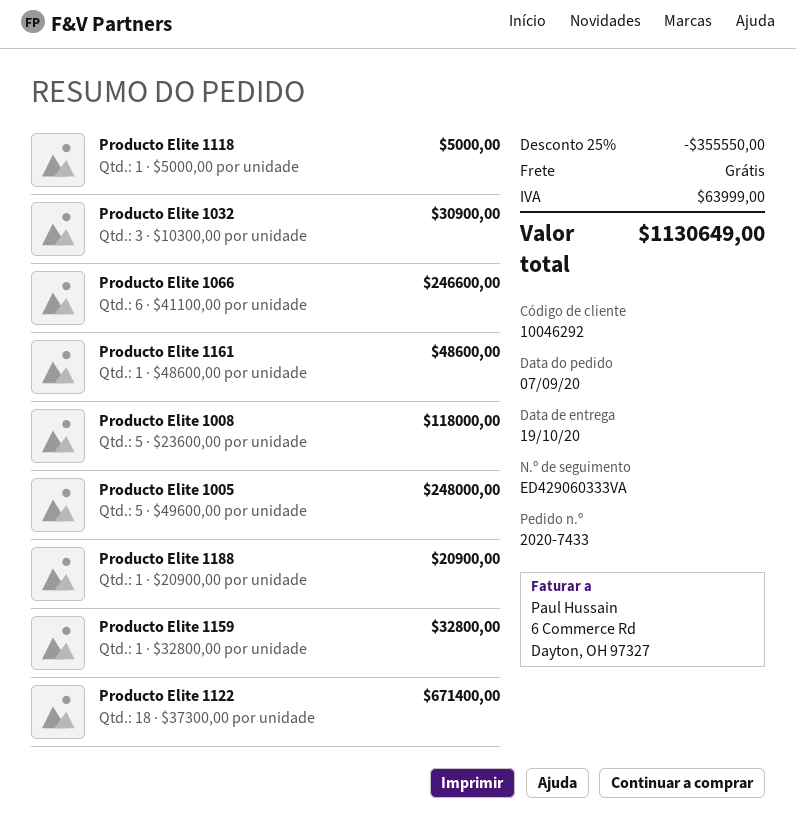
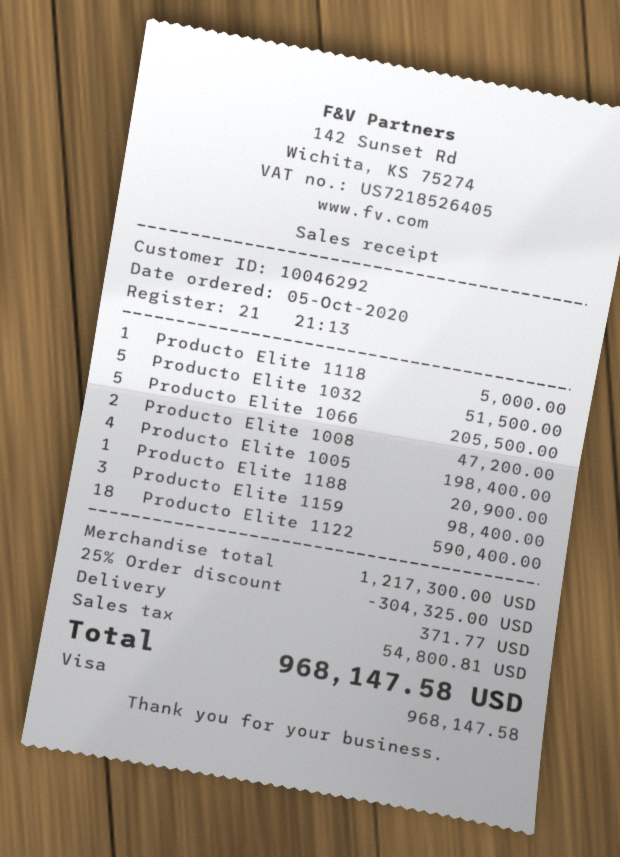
order date: 2020-09-07 -> 2020-10-05
Producto Elite 1032: 3 for 30900.00 -> 5 for 51500.00
Producto Elite 1066: 6 for 246600.00 -> 5 for 205500.00
Producto Elite 1161: 1 for 48600.00 -> none
Producto Elite 1008: 5 for 118000.00 -> 2 for 47200.00
Producto Elite 1005: 5 for 248000.00 -> 4 for 198400.00
Producto Elite 1159: 1 for 32800.00 -> 3 for 98400.00
Producto Elite 1122: 18 for 671400.00 -> 18 for 590400.00
discount: 25% = 355550.00 -> 25% = 304325.00
shipping: 0.00 -> 371.77
tax: 63999.00 -> 54800.81
total: 1130649.00 -> 968147.58

